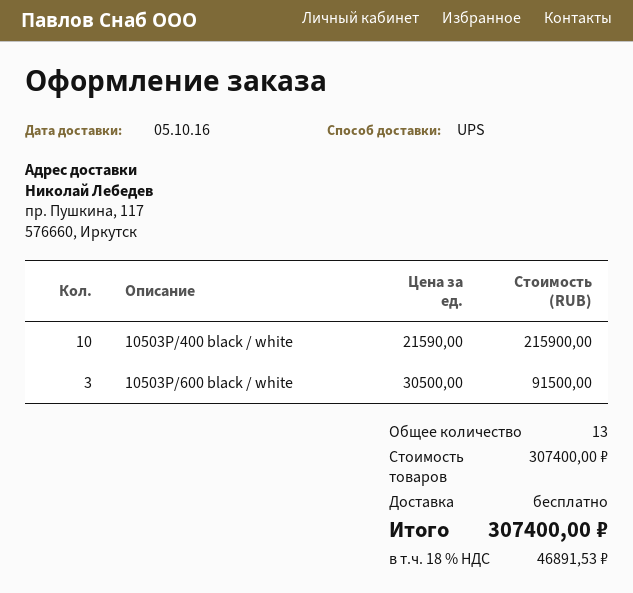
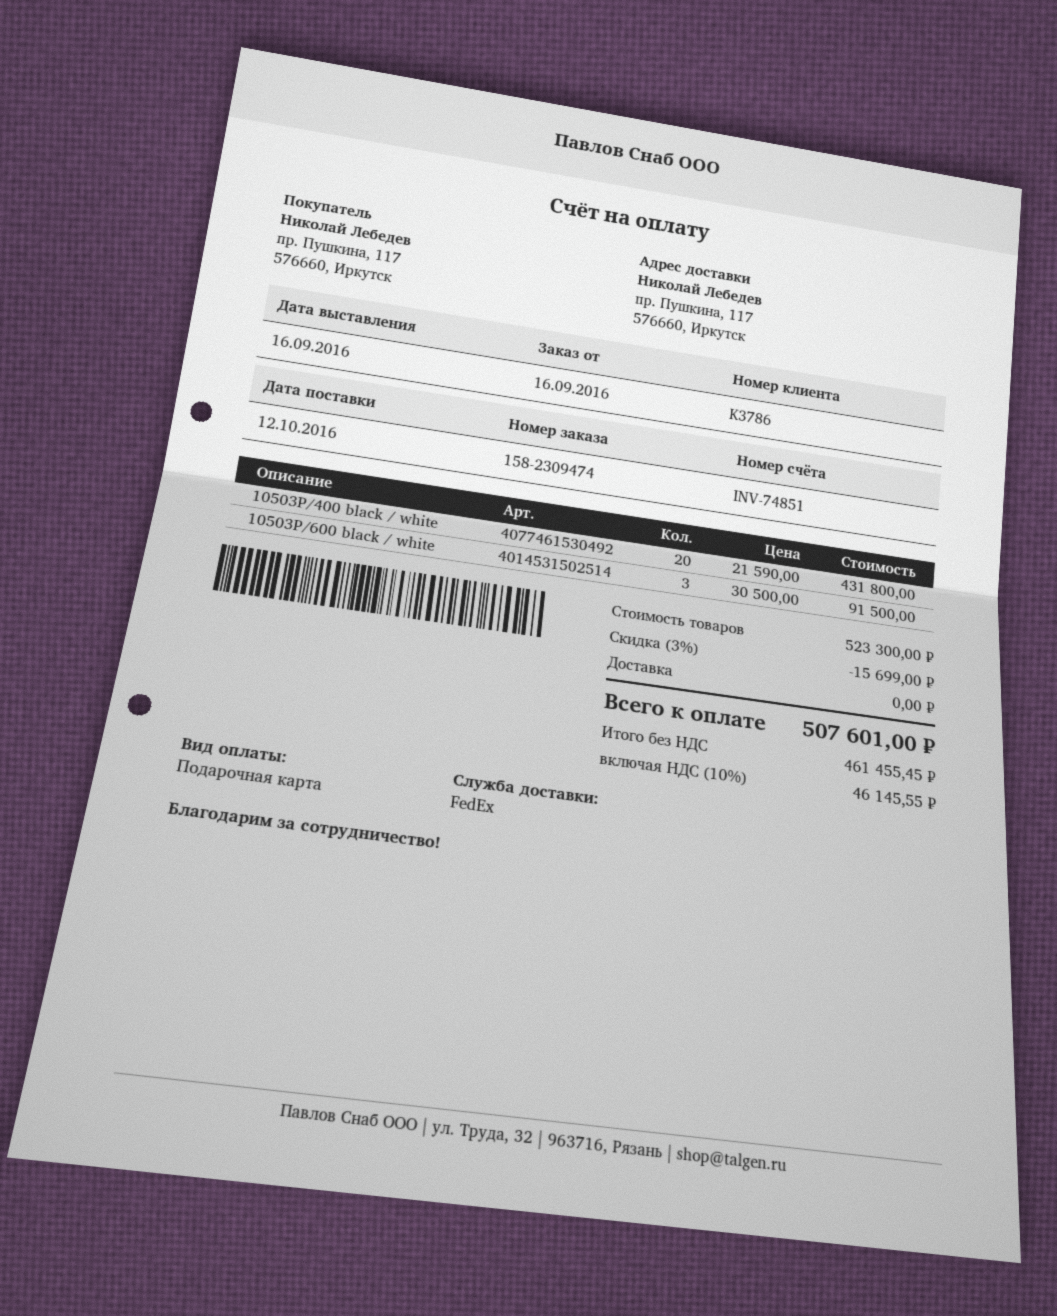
delivery date: 2016-10-05 -> 2016-10-12
shipping method: UPS -> FedEx
10503P/400 black / white: 10 x 21590.00 = 215900.00 -> 20 x 21590.00 = 431800.00
subtotal: 307400.00 -> 523300.00
discount: none -> 3% = 15699.00
tax: 18% = 46891.53 -> 10% = 46145.55
total: 307400.00 -> 507601.00

